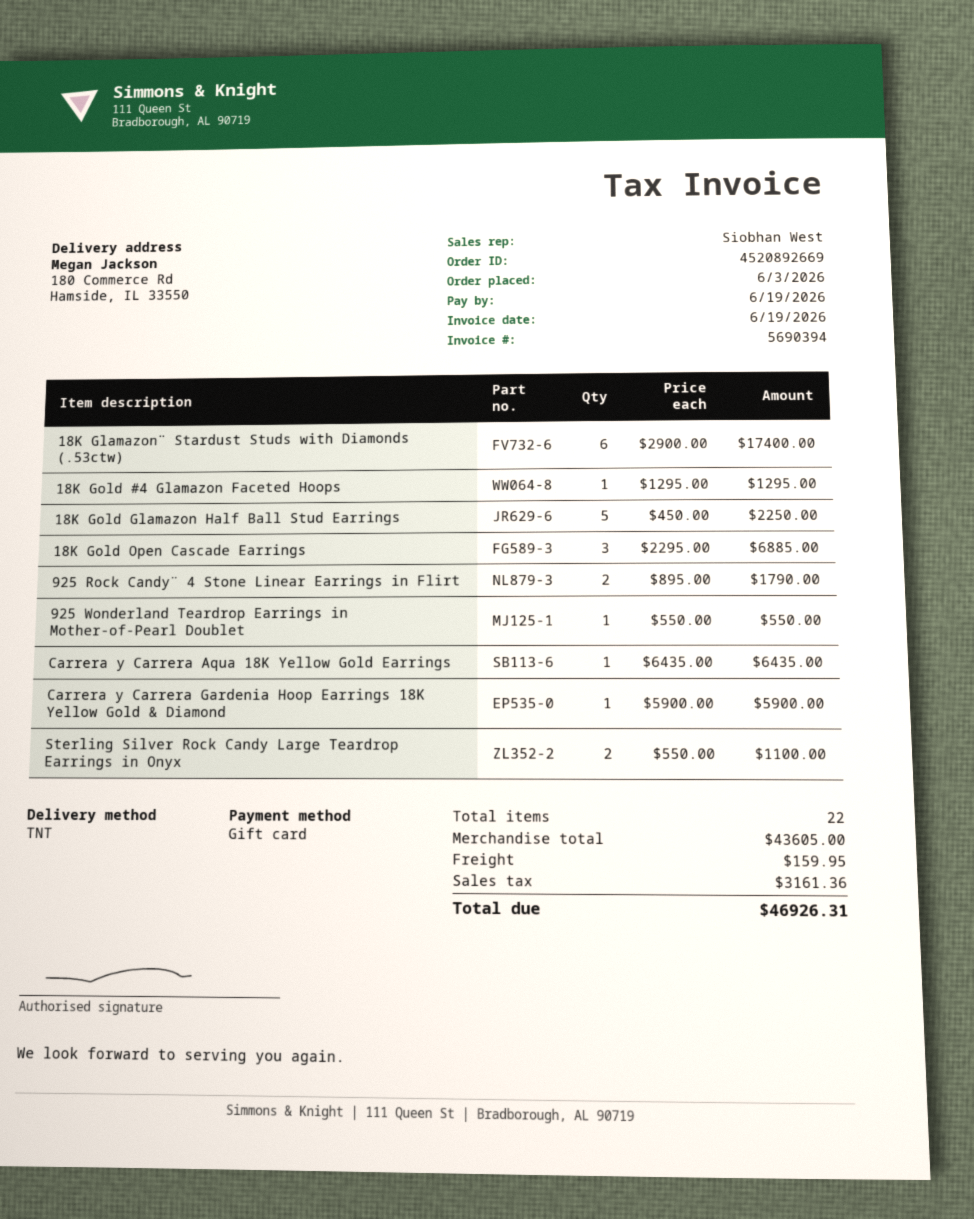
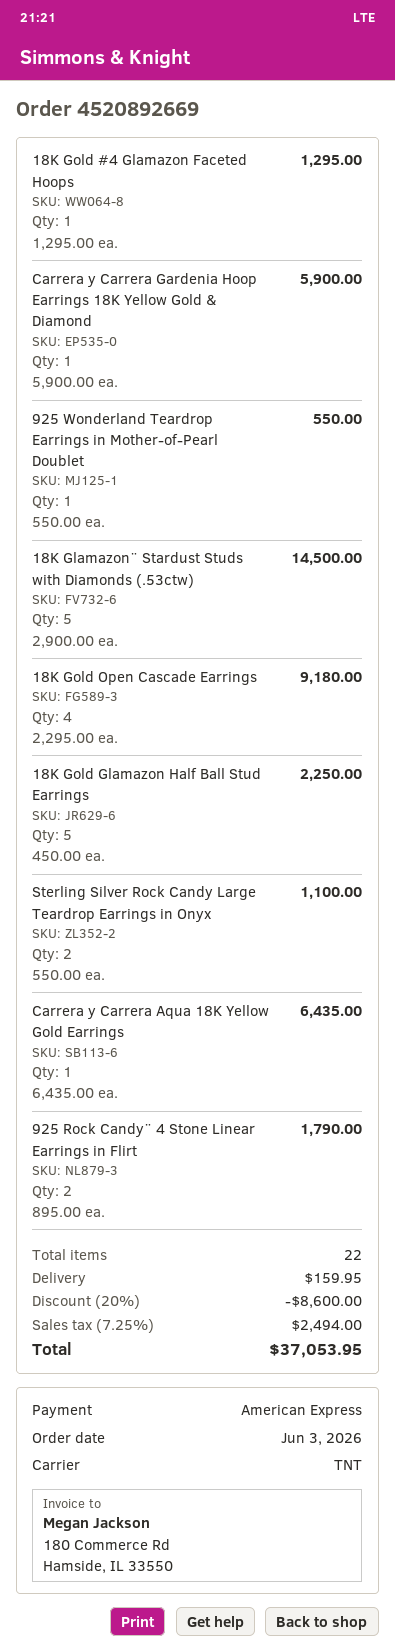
payment method: gift card -> American Express
18K Glamazon¨ Stardust Studs with Diamonds (.53ctw): 6 x 2900.00 = 17400.00 -> 5 x 2900.00 = 14500.00
18K Gold Open Cascade Earrings: 3 x 2295.00 = 6885.00 -> 4 x 2295.00 = 9180.00
discount: none -> 20% = 8600.00
tax: 3161.36 -> 2494.00
total: 46926.31 -> 37053.95

